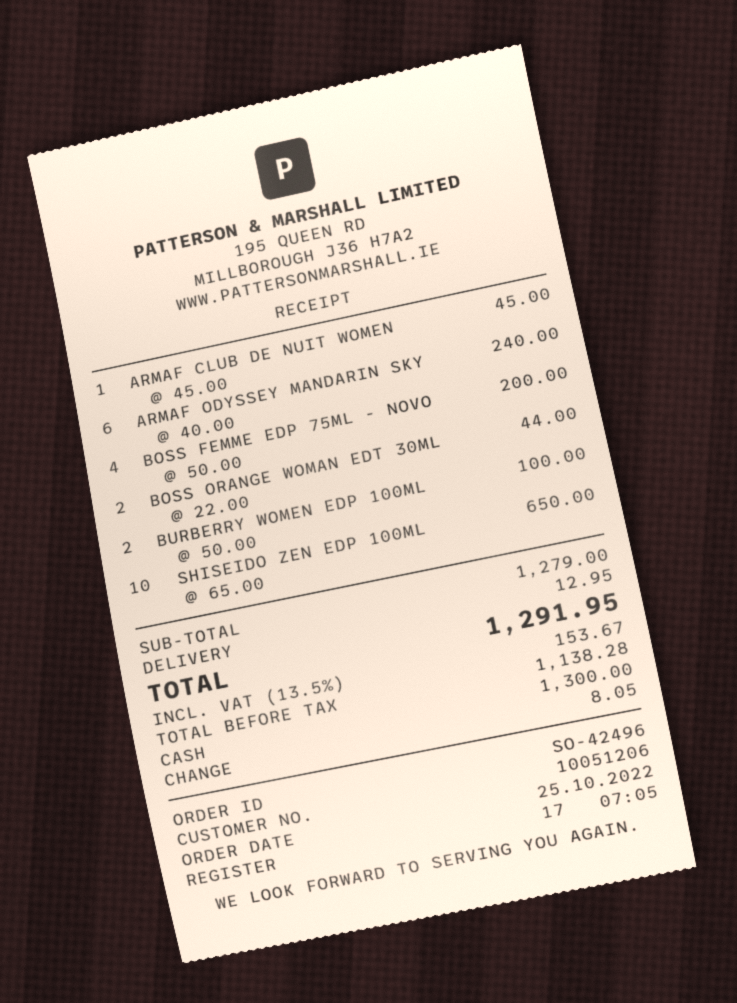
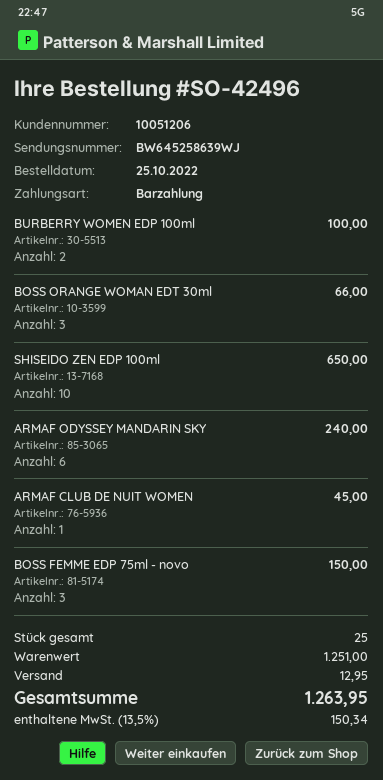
BOSS FEMME EDP 75ML - NOVO: 4 for 200.00 -> 3 for 150.00
BOSS ORANGE WOMAN EDT 30ML: 2 for 44.00 -> 3 for 66.00
subtotal: 1279.00 -> 1251.00
tax: 13.5% = 153.67 -> 13.5% = 150.34
total: 1291.95 -> 1263.95

